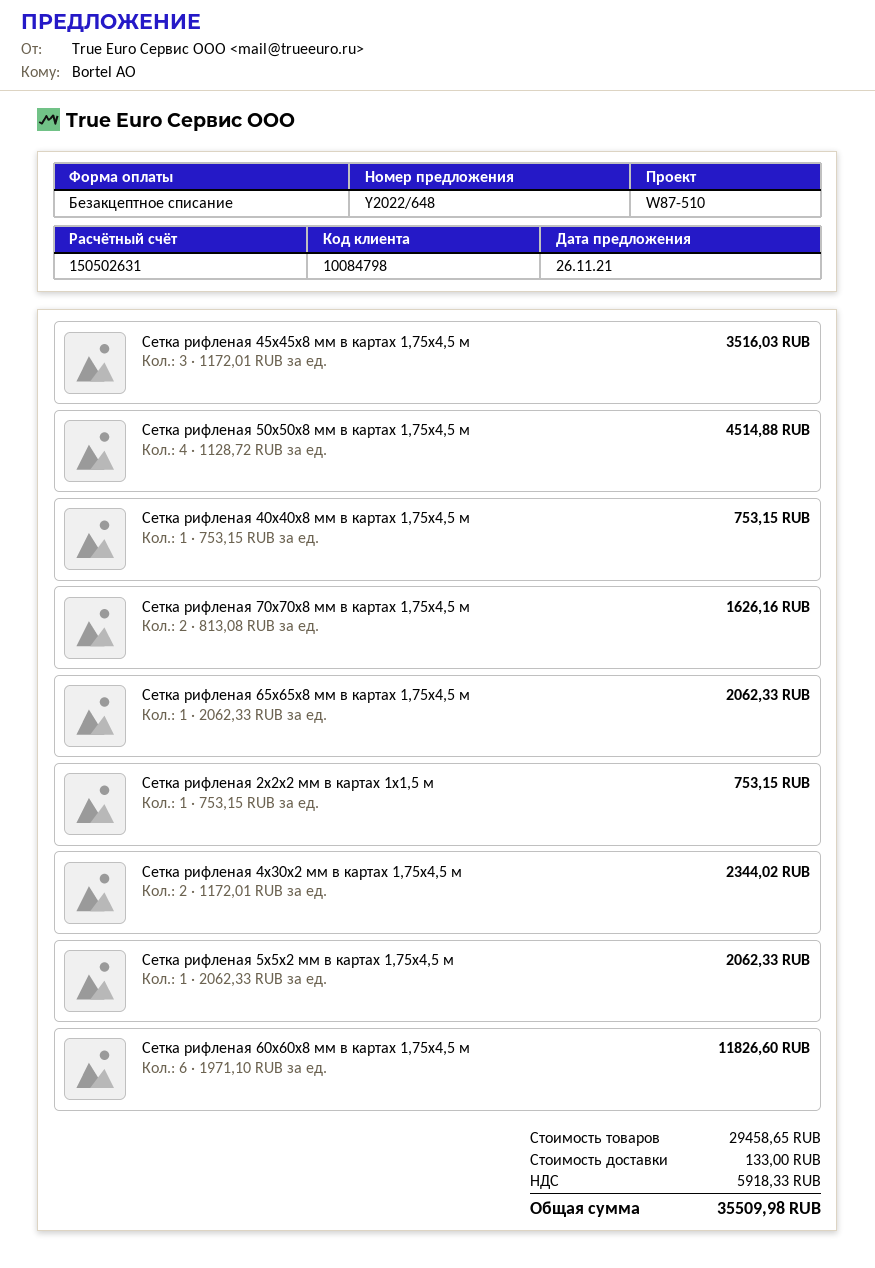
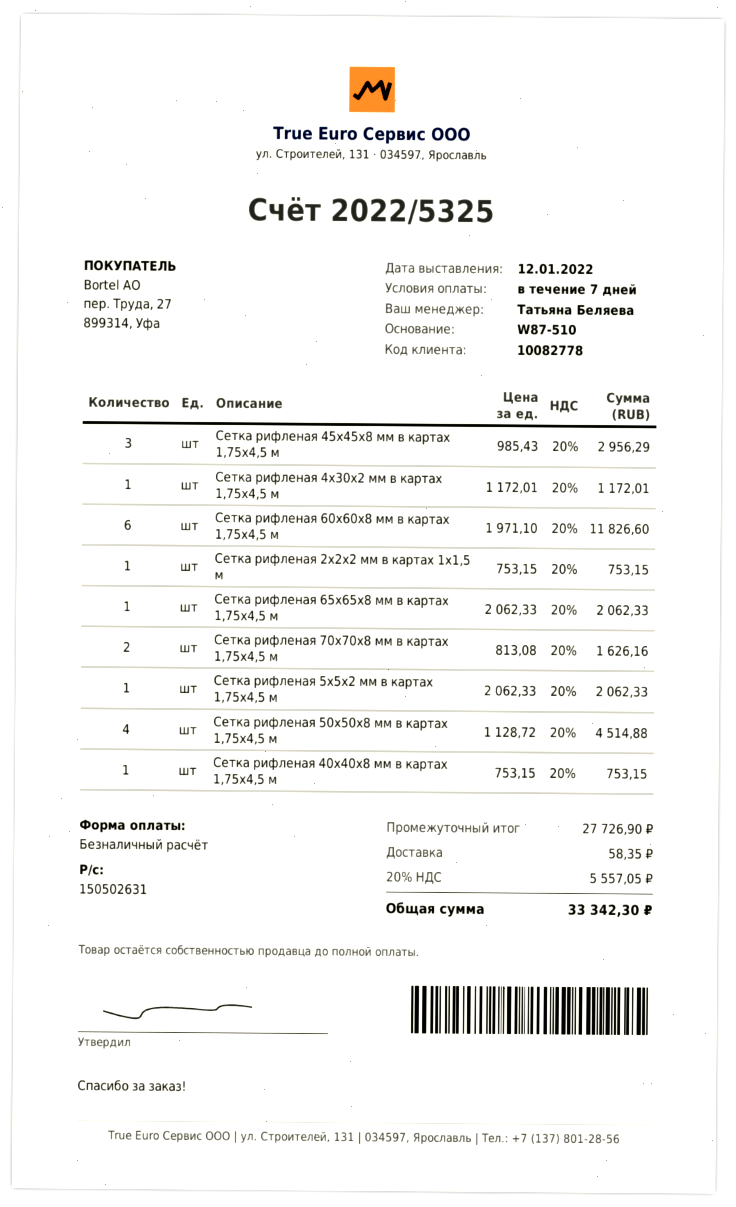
customer number: 10084798 -> 10082778
payment method: direct debit -> bank transfer
Сетка рифленая 45х45х8 мм в картах 1,75х4,5 м: 3 x 1172.01 = 3516.03 -> 3 x 985.43 = 2956.29
Сетка рифленая 4х30х2 мм в картах 1,75х4,5 м: 2 x 1172.01 = 2344.02 -> 1 x 1172.01 = 1172.01
subtotal: 29458.65 -> 27726.90
shipping: 133.00 -> 58.35
tax: 5918.33 -> 5557.05
total: 35509.98 -> 33342.30

